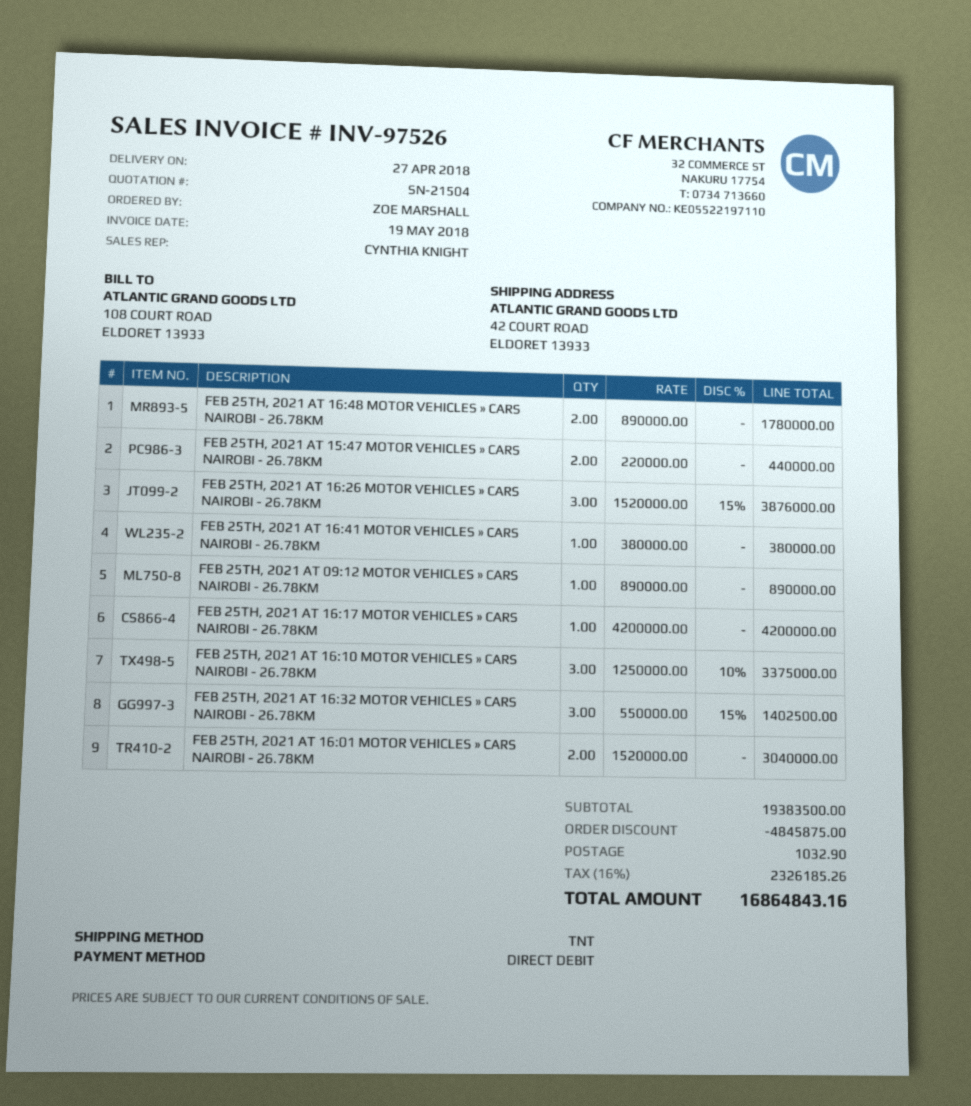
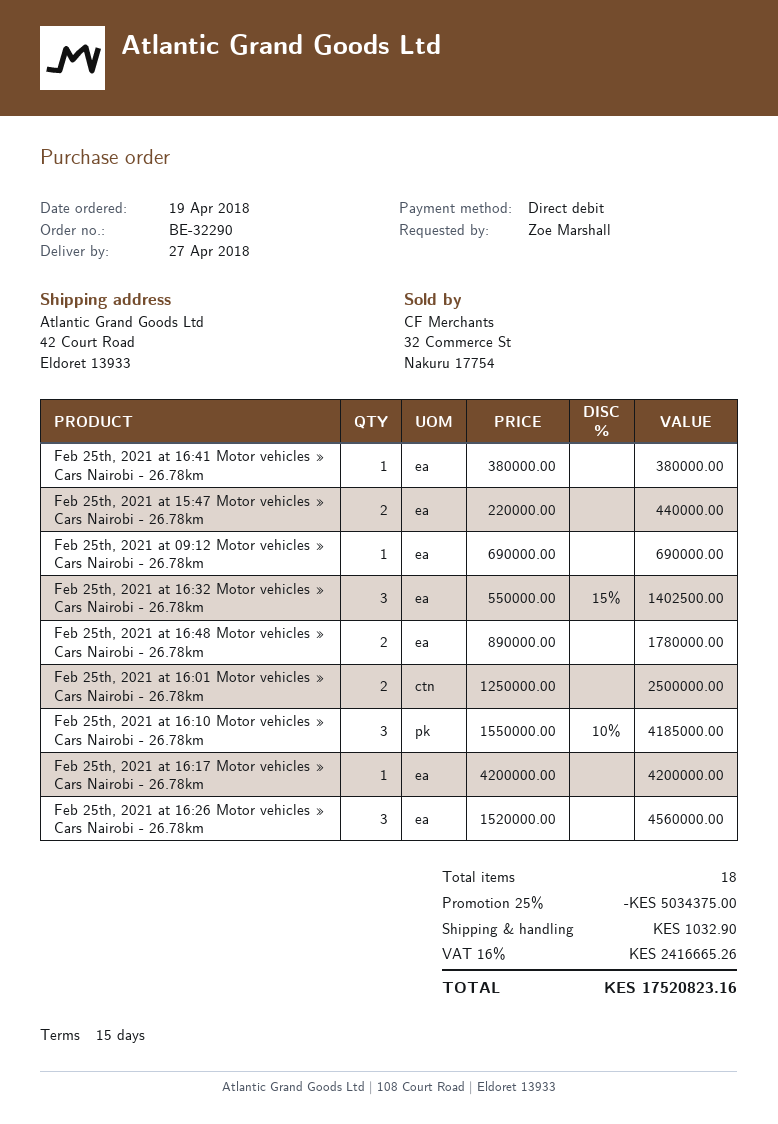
FEB 25TH, 2021 AT 16:26 MOTOR VEHICLES » CARS NAIROBI - 26.78KM: 3 x 1520000.00 - 15% = 3876000.00 -> 3 x 1520000.00 = 4560000.00
FEB 25TH, 2021 AT 09:12 MOTOR VEHICLES » CARS NAIROBI - 26.78KM: 1 x 890000.00 = 890000.00 -> 1 x 690000.00 = 690000.00
FEB 25TH, 2021 AT 16:10 MOTOR VEHICLES » CARS NAIROBI - 26.78KM: 3 x 1250000.00 - 10% = 3375000.00 -> 3 x 1550000.00 - 10% = 4185000.00
FEB 25TH, 2021 AT 16:01 MOTOR VEHICLES » CARS NAIROBI - 26.78KM: 2 x 1520000.00 = 3040000.00 -> 2 x 1250000.00 = 2500000.00
discount: 4845875.00 -> 5034375.00
tax: 16% = 2326185.26 -> 16% = 2416665.26
total: 16864843.16 -> 17520823.16

